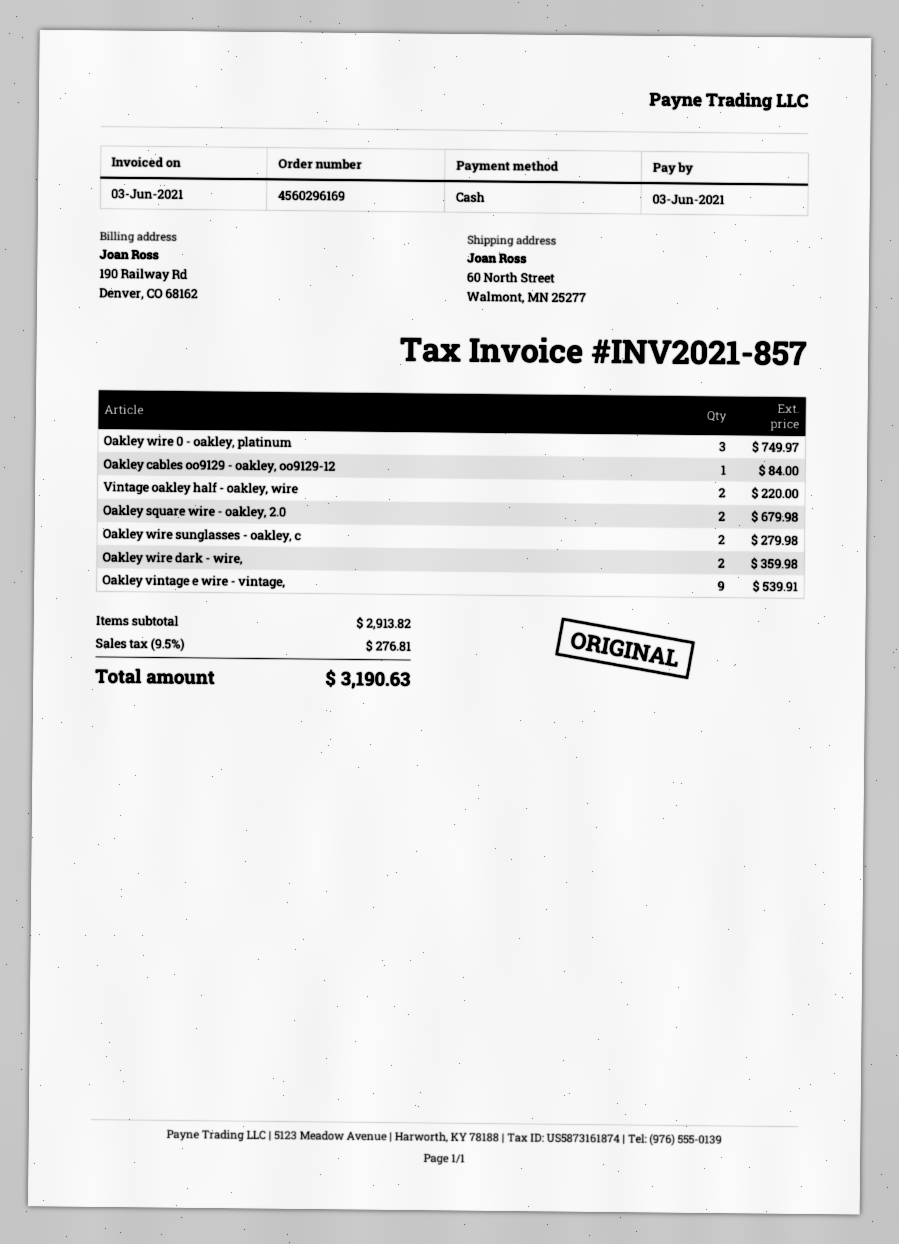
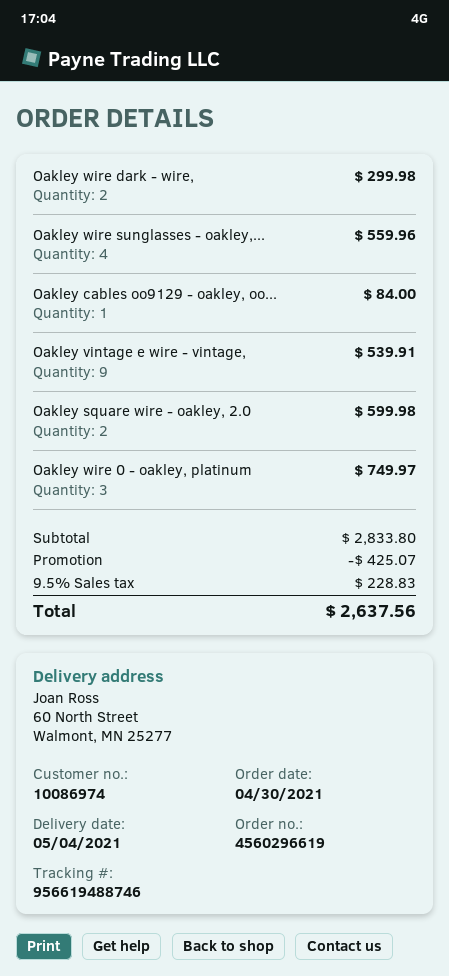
order number: 4560296169 -> 4560296619
Vintage oakley half - oakley, wire: 2 for 220.00 -> none
Oakley square wire - oakley, 2.0: 2 for 679.98 -> 2 for 599.98
Oakley wire sunglasses - oakley, c: 2 for 279.98 -> 4 for 559.96
Oakley wire dark - wire,: 2 for 359.98 -> 2 for 299.98
subtotal: 2913.82 -> 2833.80
discount: none -> 425.07
tax: 9.5% = 276.81 -> 9.5% = 228.83
total: 3190.63 -> 2637.56

